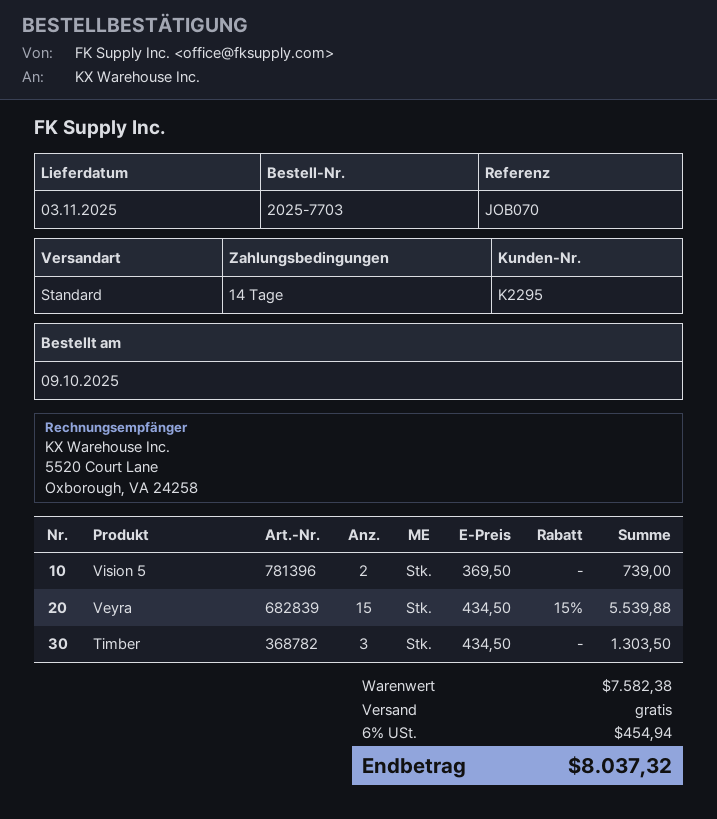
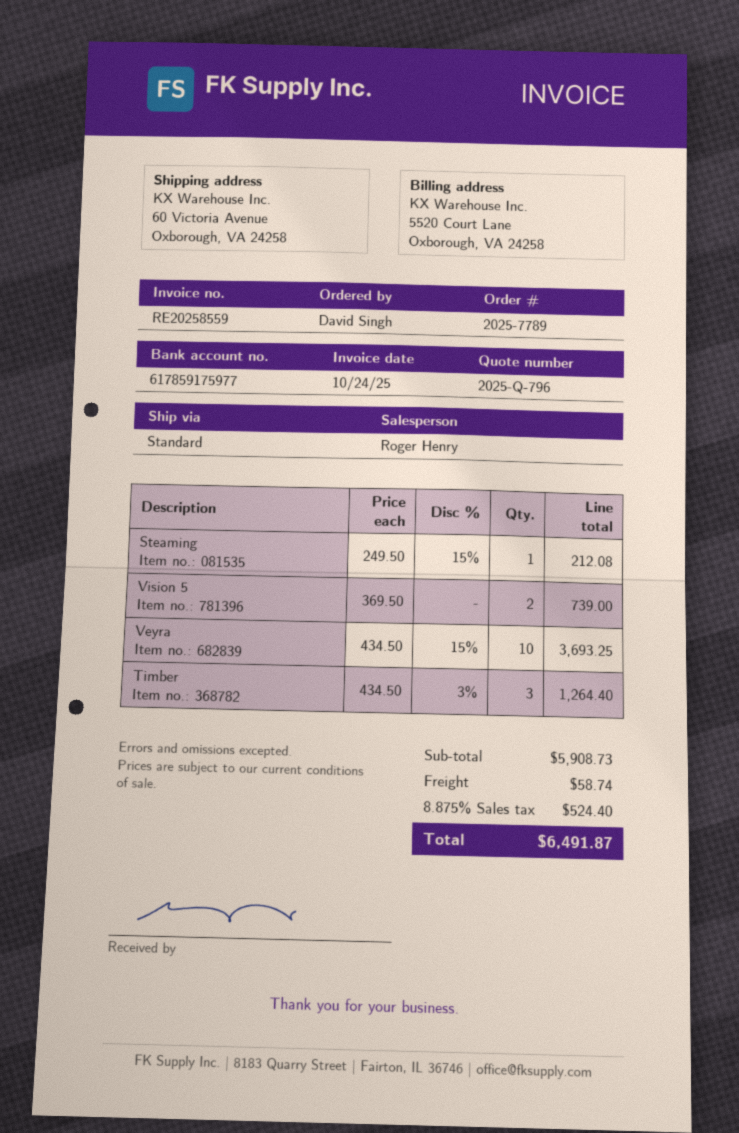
order number: 2025-7703 -> 2025-7789
Veyra: 15 x 434.50 - 15% = 5539.88 -> 10 x 434.50 - 15% = 3693.25
Timber: 3 x 434.50 = 1303.50 -> 3 x 434.50 - 3% = 1264.40
Steaming: none -> 1 x 249.50 - 15% = 212.08
subtotal: 7582.38 -> 5908.73
shipping: 0.00 -> 58.74
tax: 6% = 454.94 -> 8.875% = 524.40
total: 8037.32 -> 6491.87

